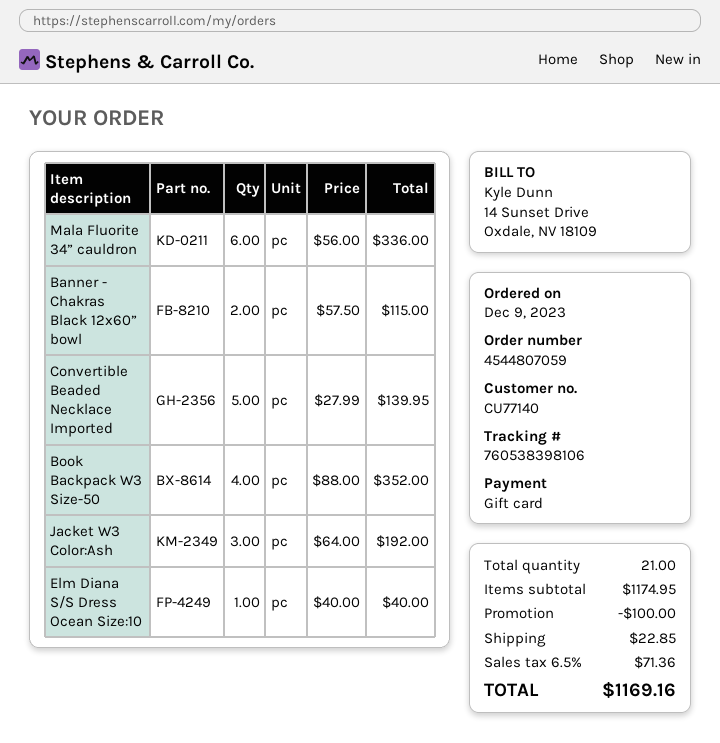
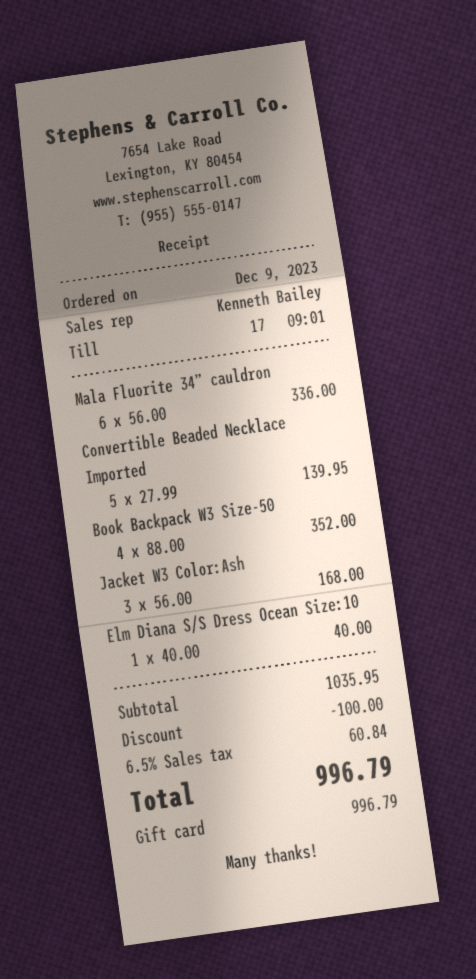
Banner - Chakras Black 12x60” bowl: 2 x 57.50 = 115.00 -> none
Jacket W3 Color:Ash: 3 x 64.00 = 192.00 -> 3 x 56.00 = 168.00
subtotal: 1174.95 -> 1035.95
shipping: 22.85 -> none
tax: 6.5% = 71.36 -> 6.5% = 60.84
total: 1169.16 -> 996.79

